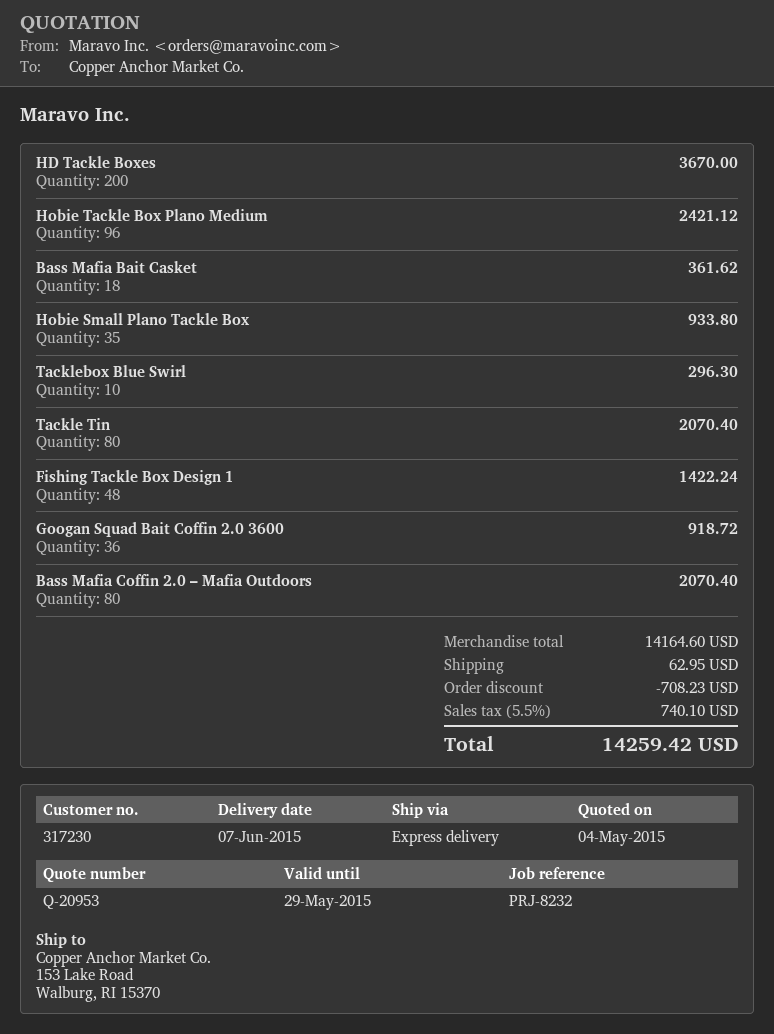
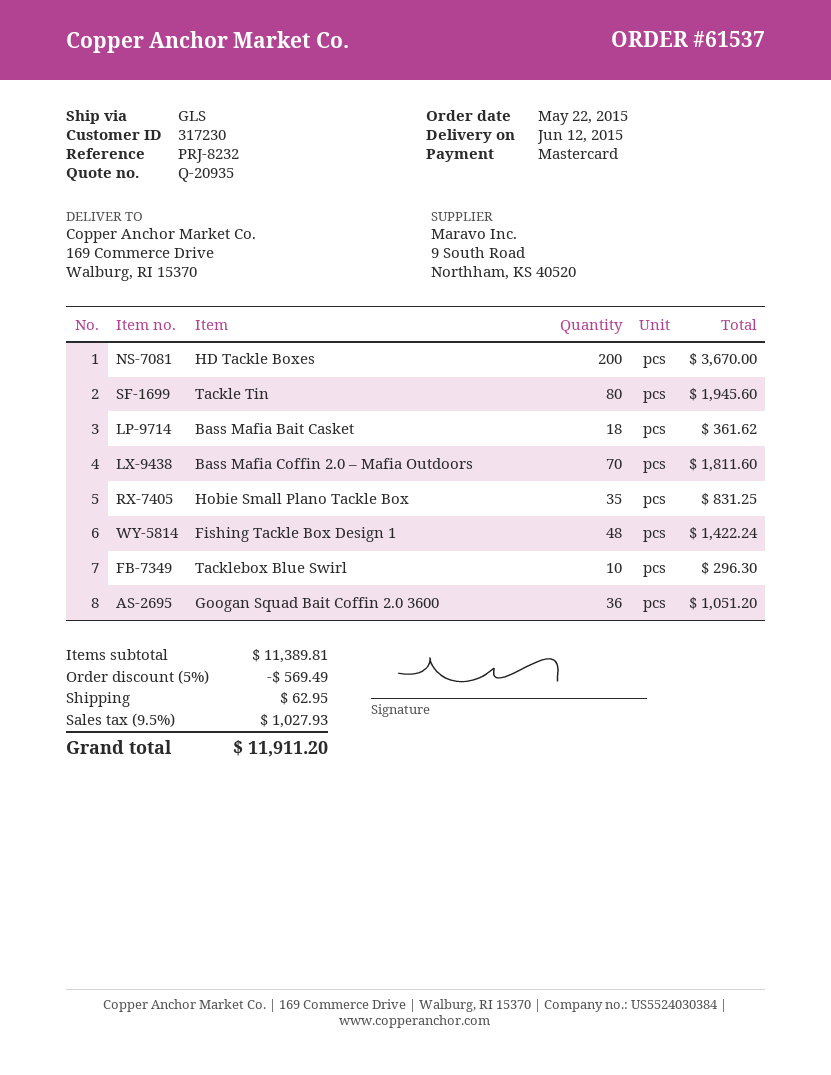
quote number: Q-20953 -> Q-20935
delivery date: 2015-06-07 -> 2015-06-12
shipping method: express -> GLS
ship to: 153 Lake Road, Walburg, RI 15370 -> 169 Commerce Drive, Walburg, RI 15370
Hobie Tackle Box Plano Medium: 96 for 2421.12 -> none
Hobie Small Plano Tackle Box: 35 for 933.80 -> 35 for 831.25
Tackle Tin: 80 for 2070.40 -> 80 for 1945.60
Googan Squad Bait Coffin 2.0 3600: 36 for 918.72 -> 36 for 1051.20
Bass Mafia Coffin 2.0 – Mafia Outdoors: 80 for 2070.40 -> 70 for 1811.60
subtotal: 14164.60 -> 11389.81
discount: 708.23 -> 569.49
tax: 5.5% = 740.10 -> 9.5% = 1027.93
total: 14259.42 -> 11911.20

